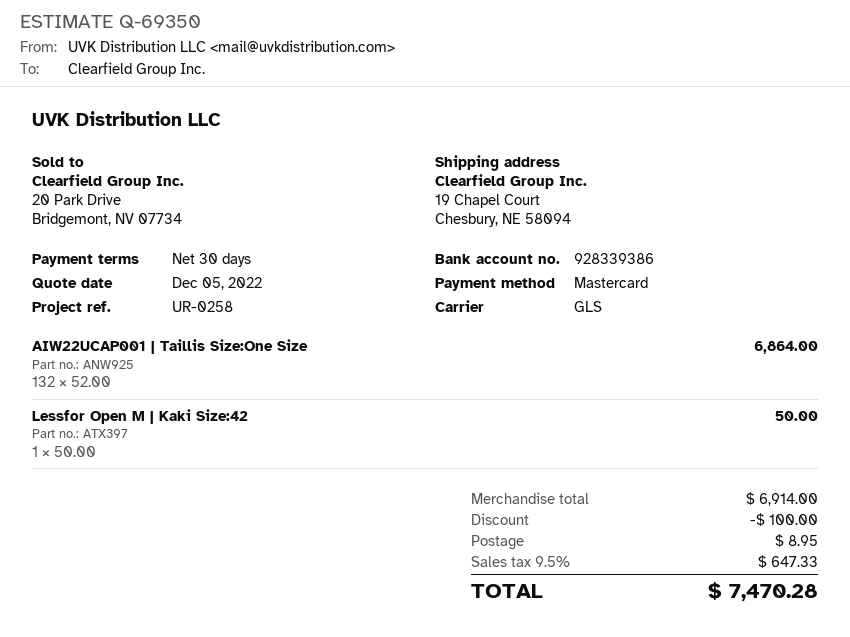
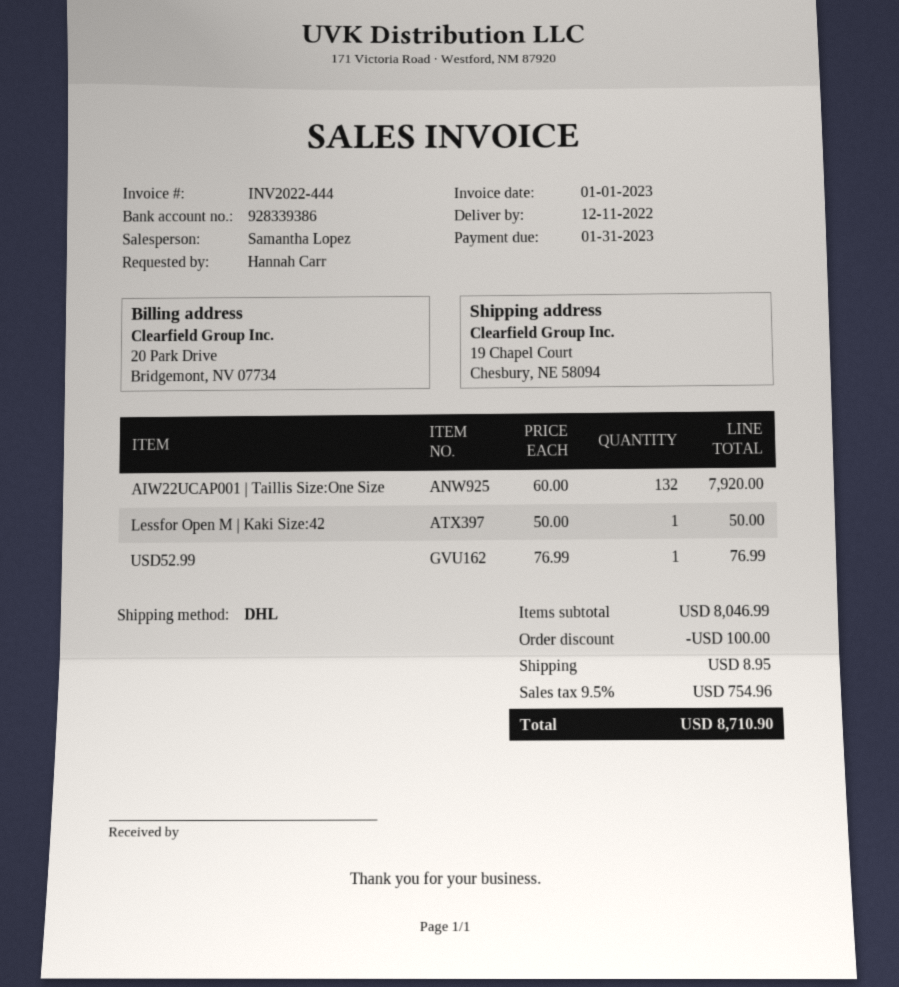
shipping method: GLS -> DHL
AIW22UCAP001 | Taillis Size:One Size: 132 x 52.00 = 6864.00 -> 132 x 60.00 = 7920.00
USD52.99: none -> 1 x 76.99 = 76.99
subtotal: 6914.00 -> 8046.99
tax: 9.5% = 647.33 -> 9.5% = 754.96
total: 7470.28 -> 8710.90

